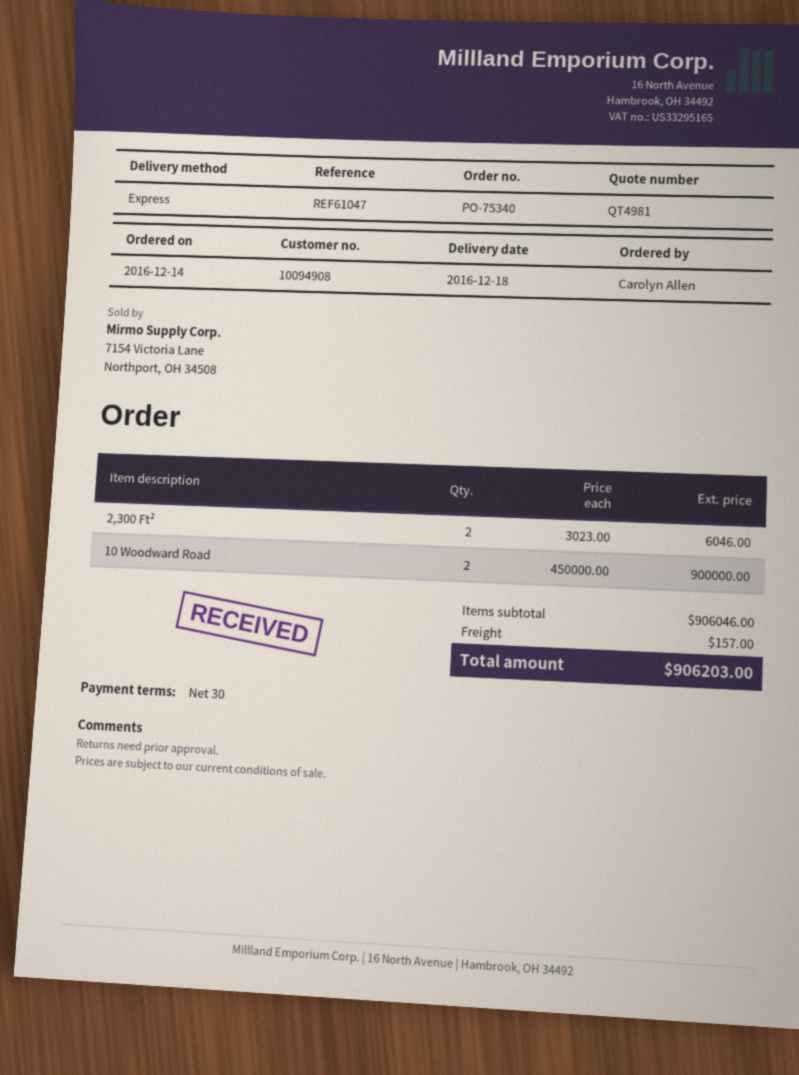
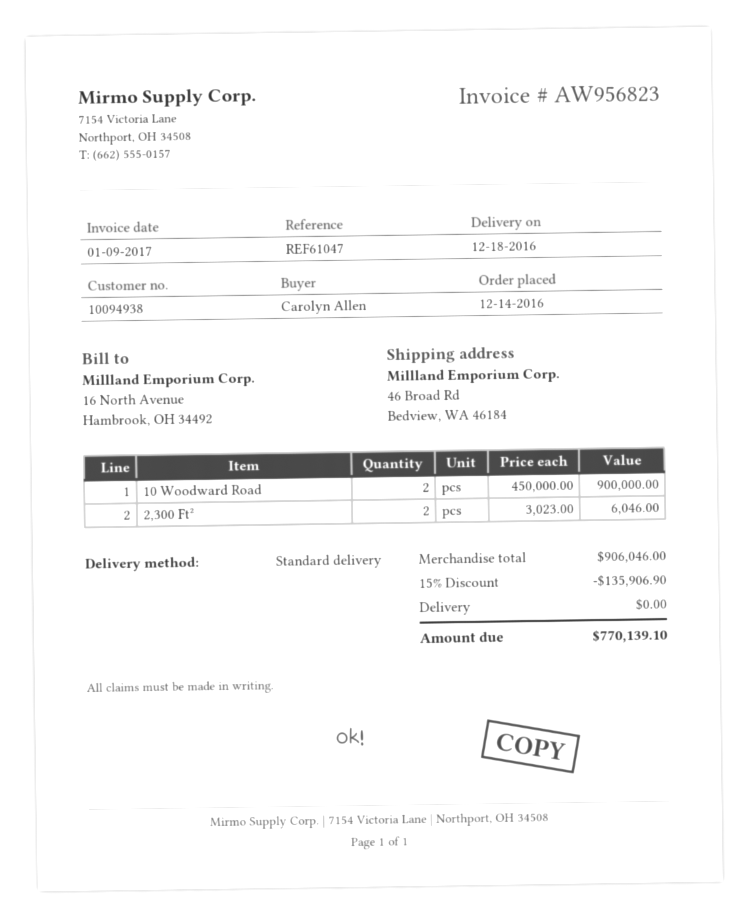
customer number: 10094908 -> 10094938
shipping method: express -> standard
discount: none -> 15% = 135906.90
shipping: 157.00 -> 0.00
total: 906203.00 -> 770139.10

